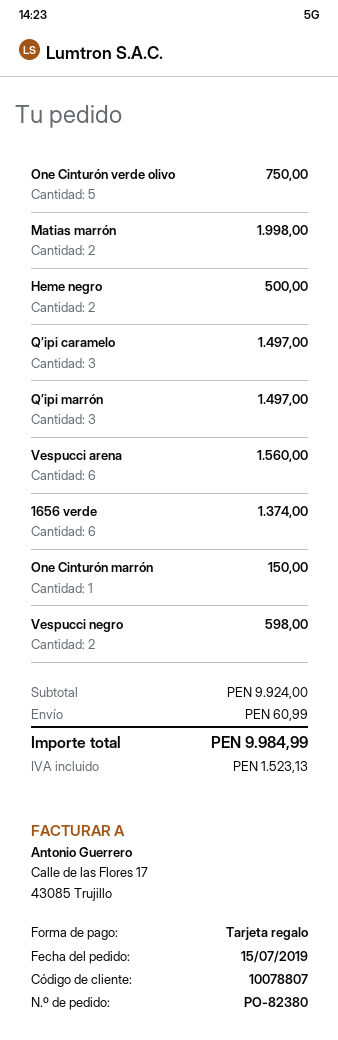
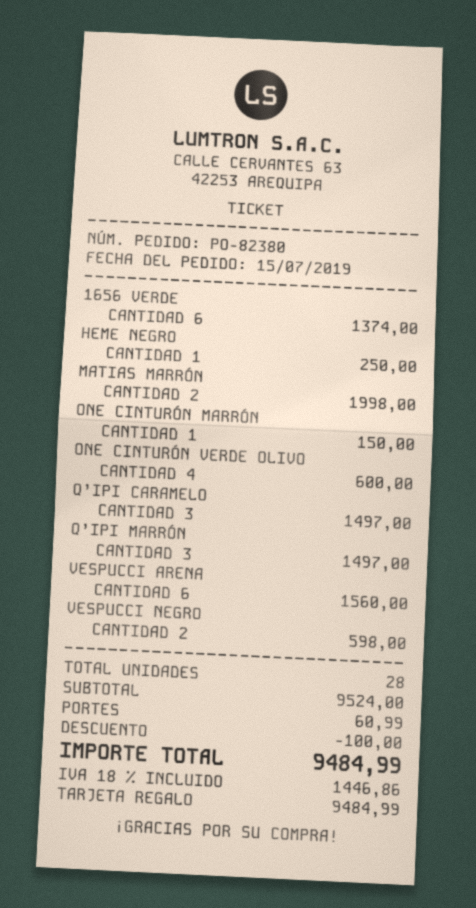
One Cinturón verde olivo: 5 for 750.00 -> 4 for 600.00
Heme negro: 2 for 500.00 -> 1 for 250.00
subtotal: 9924.00 -> 9524.00
discount: none -> 100.00
tax: 1523.13 -> 1446.86
total: 9984.99 -> 9484.99

